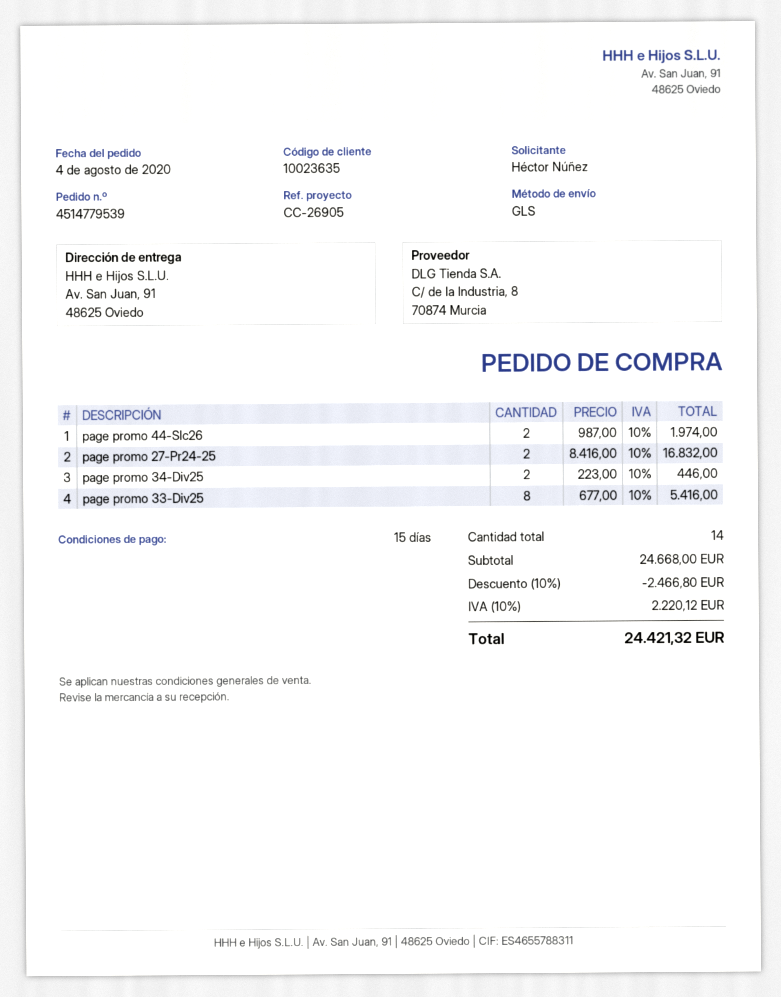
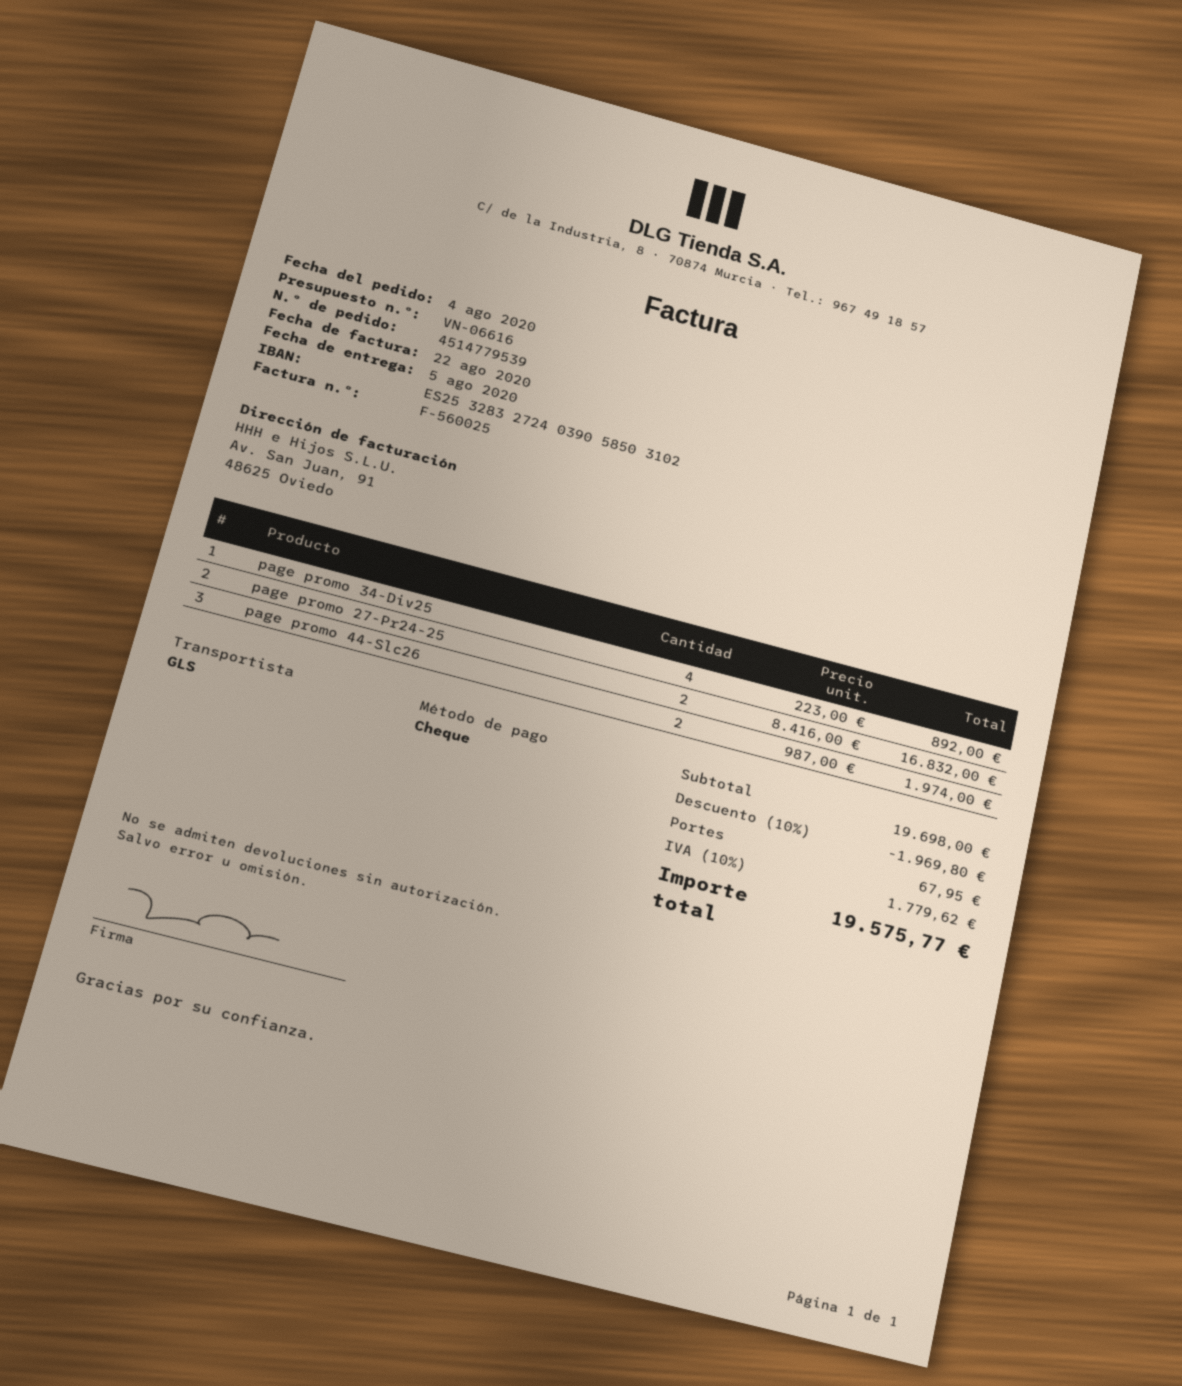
page promo 34-Div25: 2 x 223.00 = 446.00 -> 4 x 223.00 = 892.00
page promo 33-Div25: 8 x 677.00 = 5416.00 -> none
subtotal: 24668.00 -> 19698.00
discount: 10% = 2466.80 -> 10% = 1969.80
shipping: none -> 67.95
tax: 10% = 2220.12 -> 10% = 1779.62
total: 24421.32 -> 19575.77

